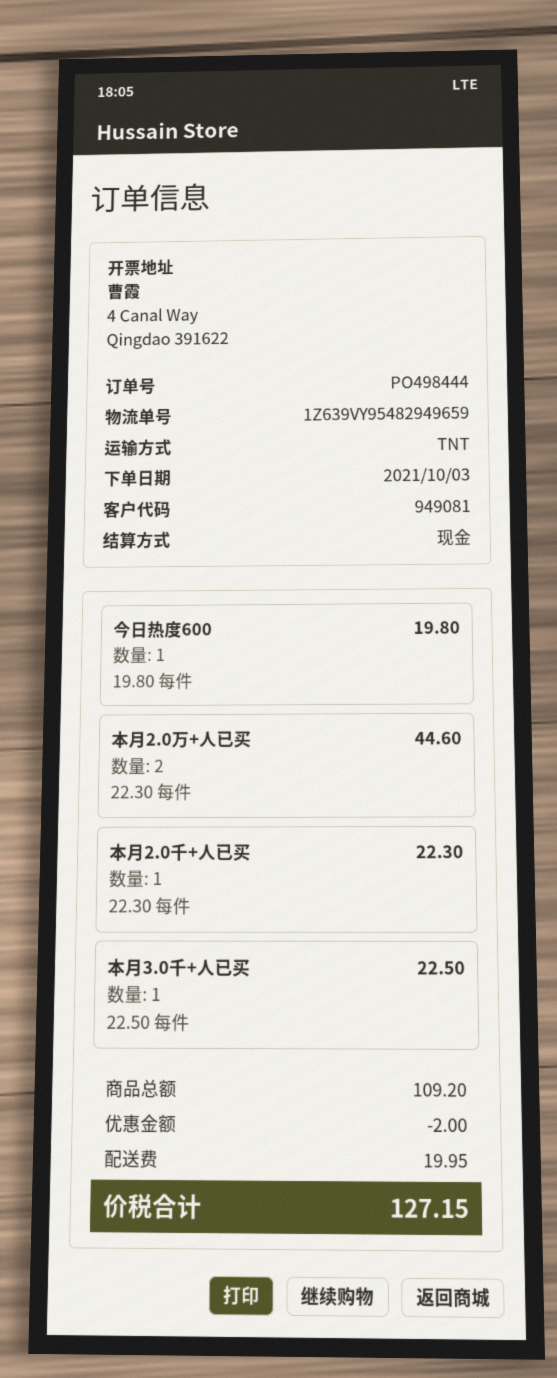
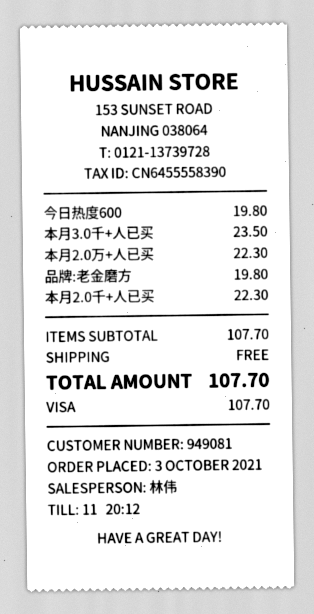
payment method: cash -> Visa
本月2.0万+人已买: 2 for 44.60 -> 1 for 22.30
本月3.0千+人已买: 1 for 22.50 -> 1 for 23.50
品牌:老金磨方: none -> 1 for 19.80
subtotal: 109.20 -> 107.70
discount: 2.00 -> none
shipping: 19.95 -> 0.00
total: 127.15 -> 107.70

